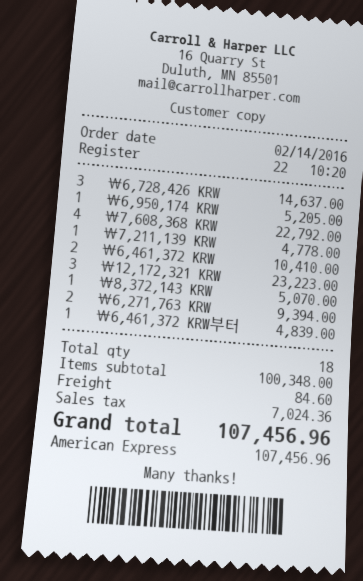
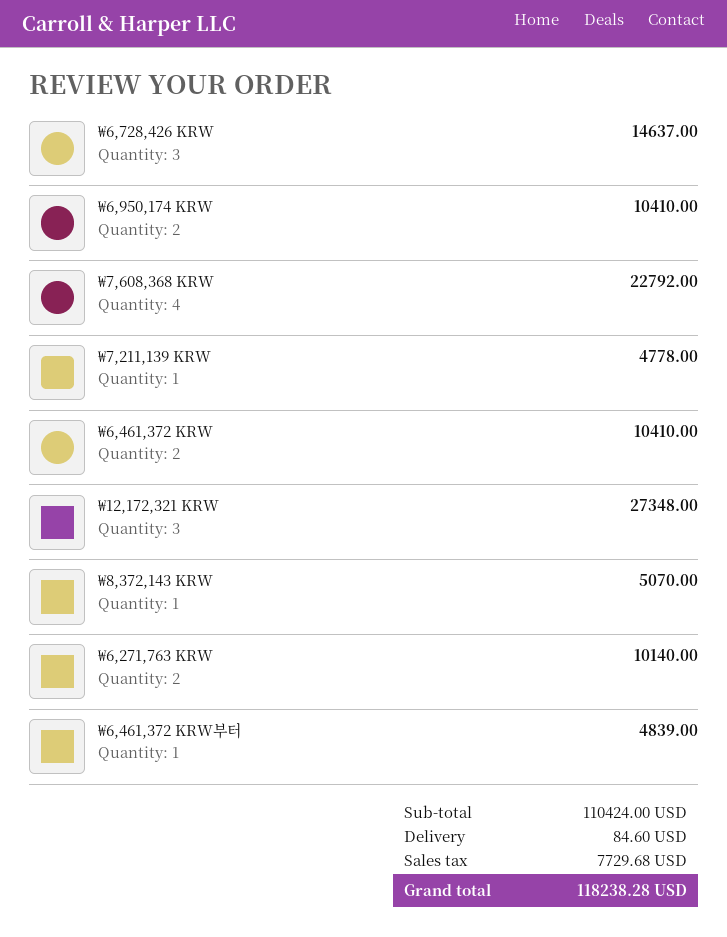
₩6,950,174 KRW: 1 for 5205.00 -> 2 for 10410.00
₩12,172,321 KRW: 3 for 23223.00 -> 3 for 27348.00
₩6,271,763 KRW: 2 for 9394.00 -> 2 for 10140.00
subtotal: 100348.00 -> 110424.00
tax: 7024.36 -> 7729.68
total: 107456.96 -> 118238.28

